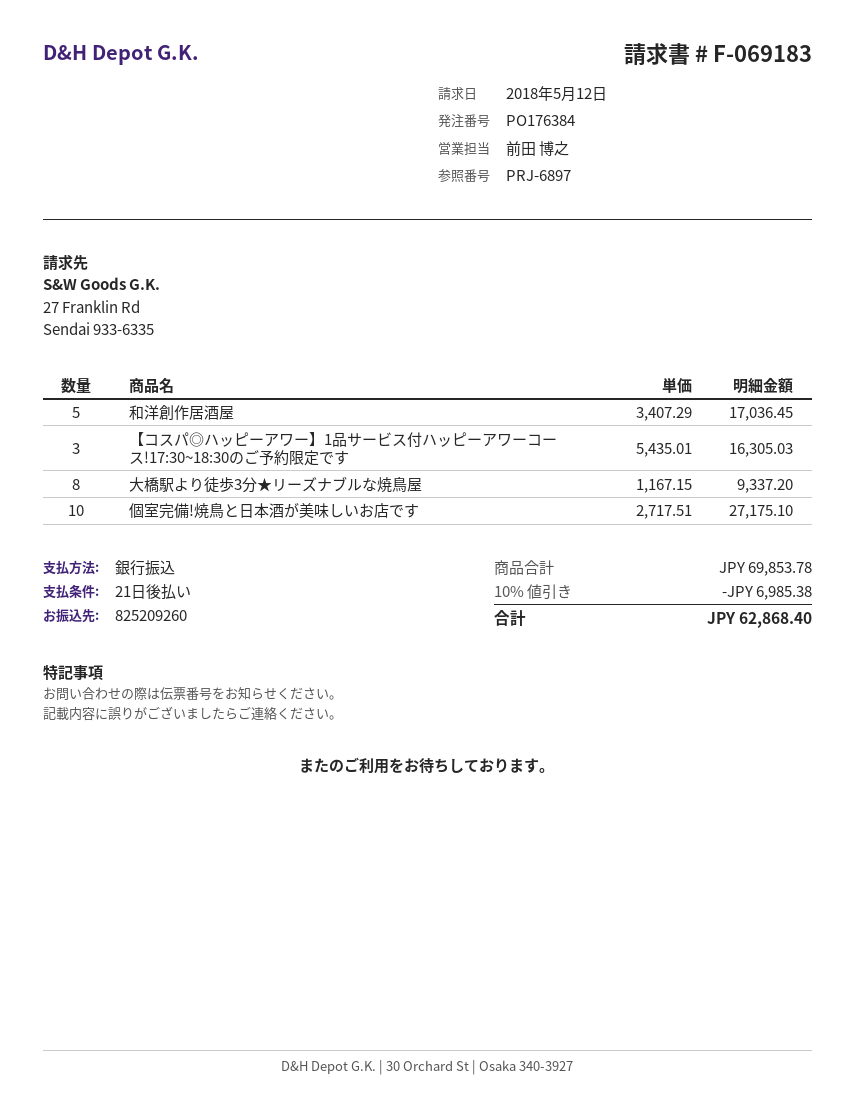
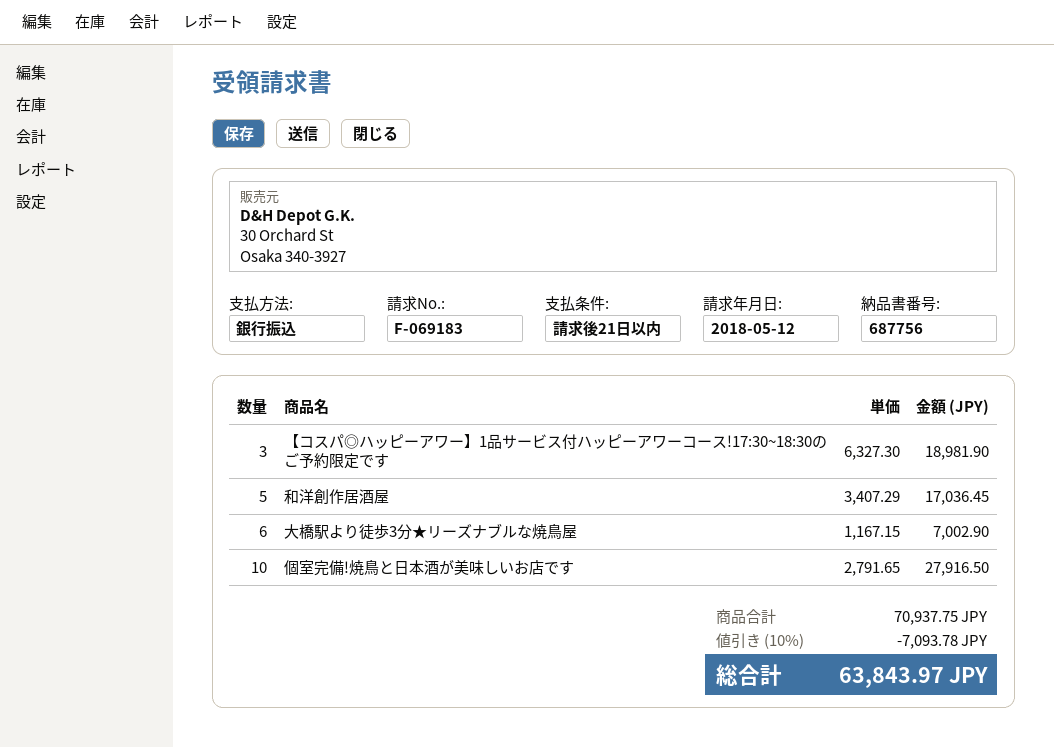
【コスパ◎ハッピーアワー】1品サービス付ハッピーアワーコース!17:30~18:30のご予約限定です: 3 x 5435.01 = 16305.03 -> 3 x 6327.30 = 18981.90
大橋駅より徒歩3分★リーズナブルな焼鳥屋: 8 x 1167.15 = 9337.20 -> 6 x 1167.15 = 7002.90
個室完備!焼鳥と日本酒が美味しいお店です: 10 x 2717.51 = 27175.10 -> 10 x 2791.65 = 27916.50
subtotal: 69853.78 -> 70937.75
discount: 10% = 6985.38 -> 10% = 7093.78
total: 62868.40 -> 63843.97

